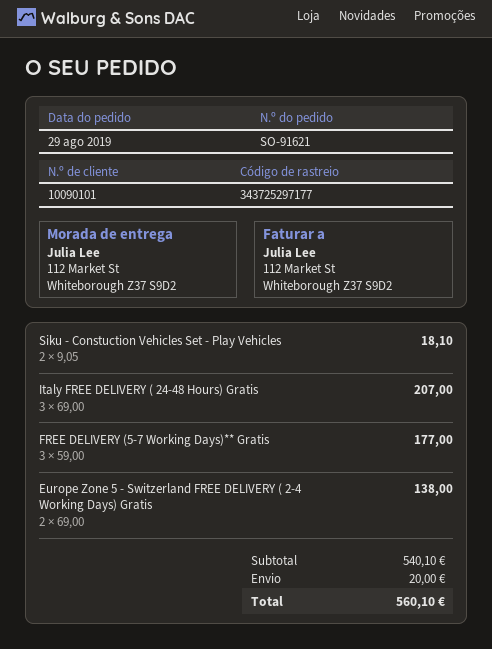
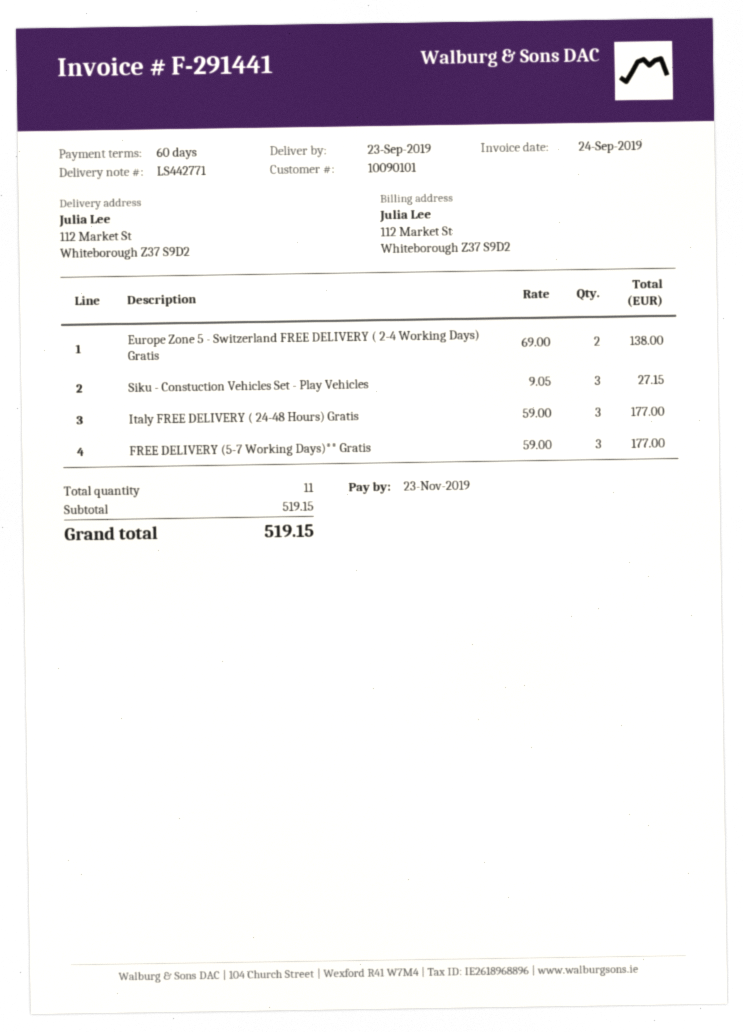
Siku - Constuction Vehicles Set - Play Vehicles: 2 x 9.05 = 18.10 -> 3 x 9.05 = 27.15
Italy FREE DELIVERY ( 24-48 Hours) Gratis: 3 x 69.00 = 207.00 -> 3 x 59.00 = 177.00
subtotal: 540.10 -> 519.15
shipping: 20.00 -> none
total: 560.10 -> 519.15

